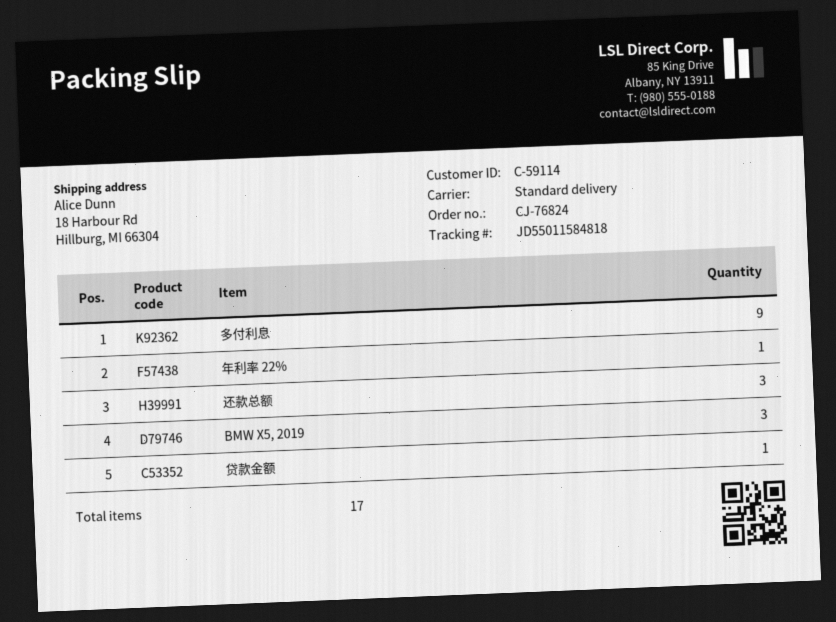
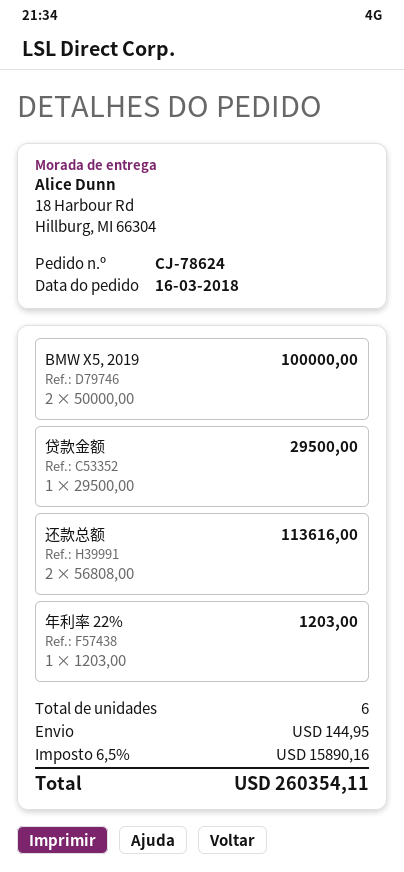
order number: CJ-76824 -> CJ-78624
多付利息: 9 -> none
还款总额: 3 -> 2
BMW X5, 2019: 3 -> 2
total quantity: 17 -> 6

